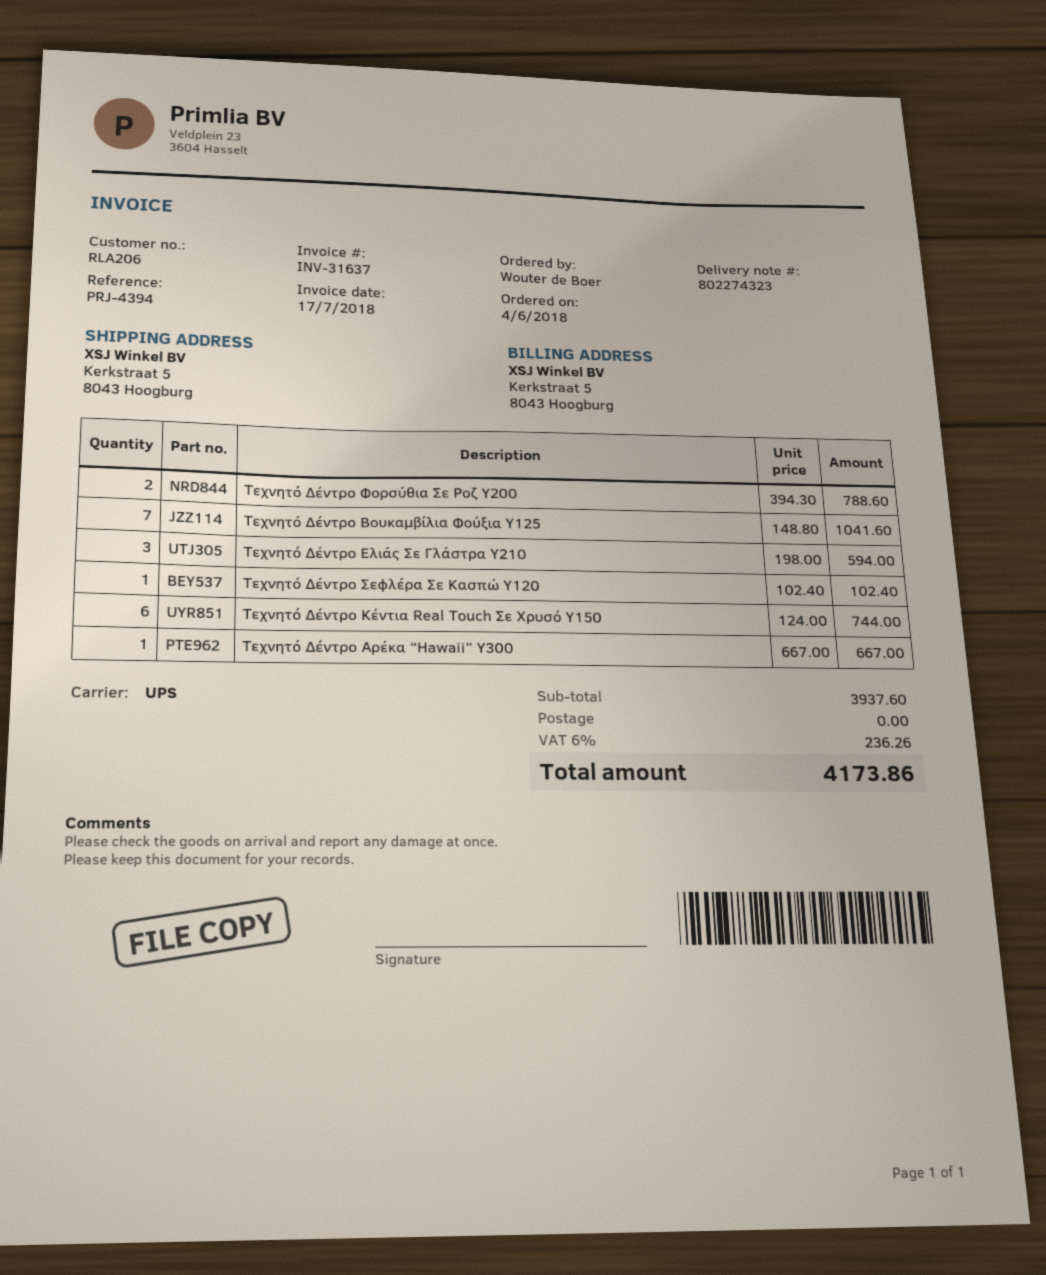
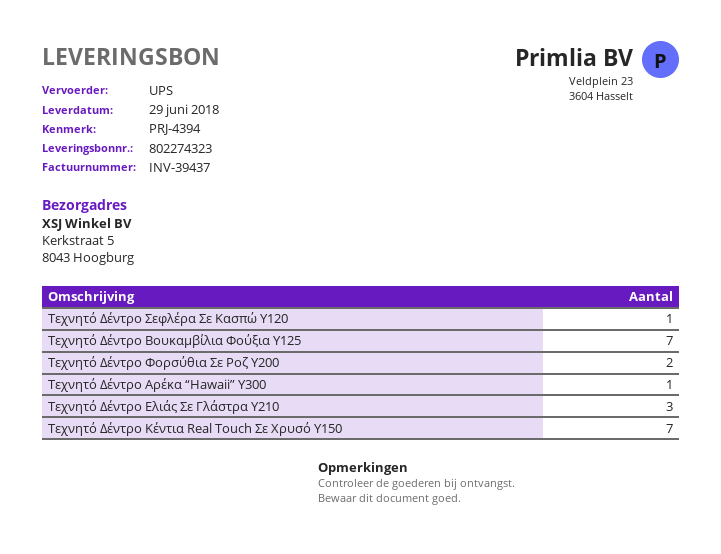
invoice number: INV-31637 -> INV-39437
Τεχνητό Δέντρο Κέντια Real Touch Σε Χρυσό Υ150: 6 -> 7

